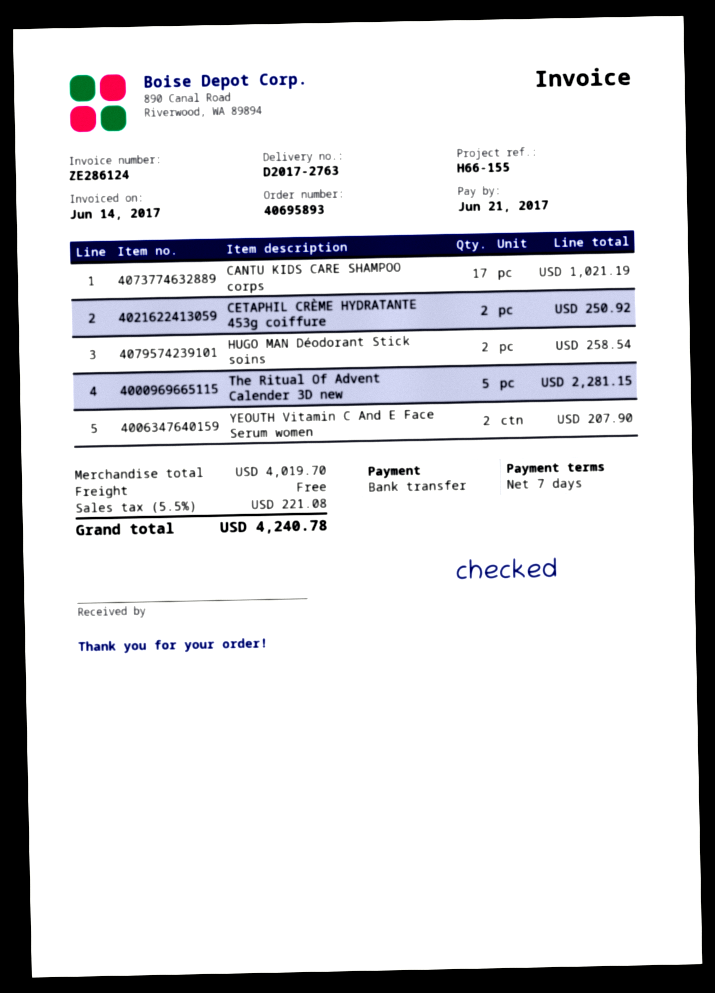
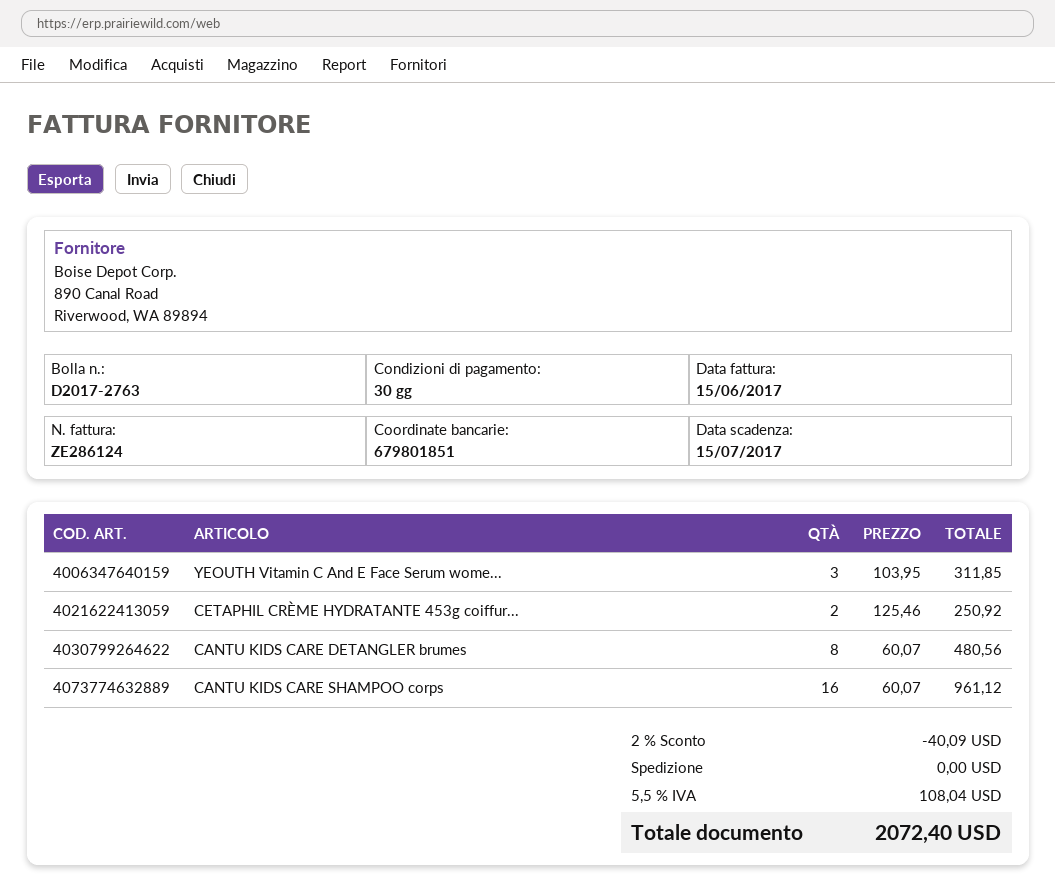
invoice date: 2017-06-14 -> 2017-06-15
payment terms: 7 days -> 30 days
due date: 2017-06-21 -> 2017-07-15
CANTU KIDS CARE SHAMPOO corps: 17 for 1021.19 -> 16 for 961.12
HUGO MAN Déodorant Stick soins: 2 for 258.54 -> none
The Ritual Of Advent Calender 3D new: 5 for 2281.15 -> none
YEOUTH Vitamin C And E Face Serum women: 2 for 207.90 -> 3 for 311.85
CANTU KIDS CARE DETANGLER brumes: none -> 8 for 480.56
discount: none -> 2% = 40.09
tax: 5.5% = 221.08 -> 5.5% = 108.04
total: 4240.78 -> 2072.40

